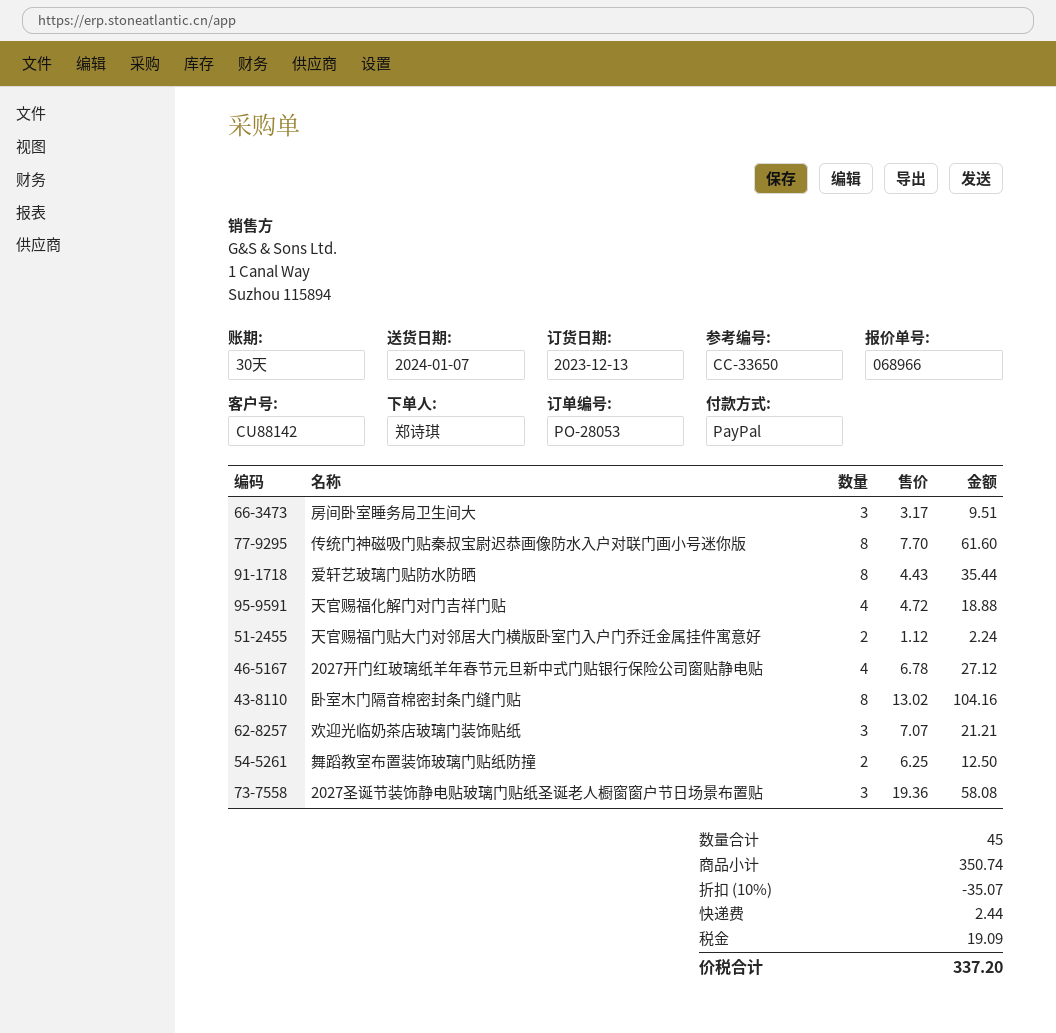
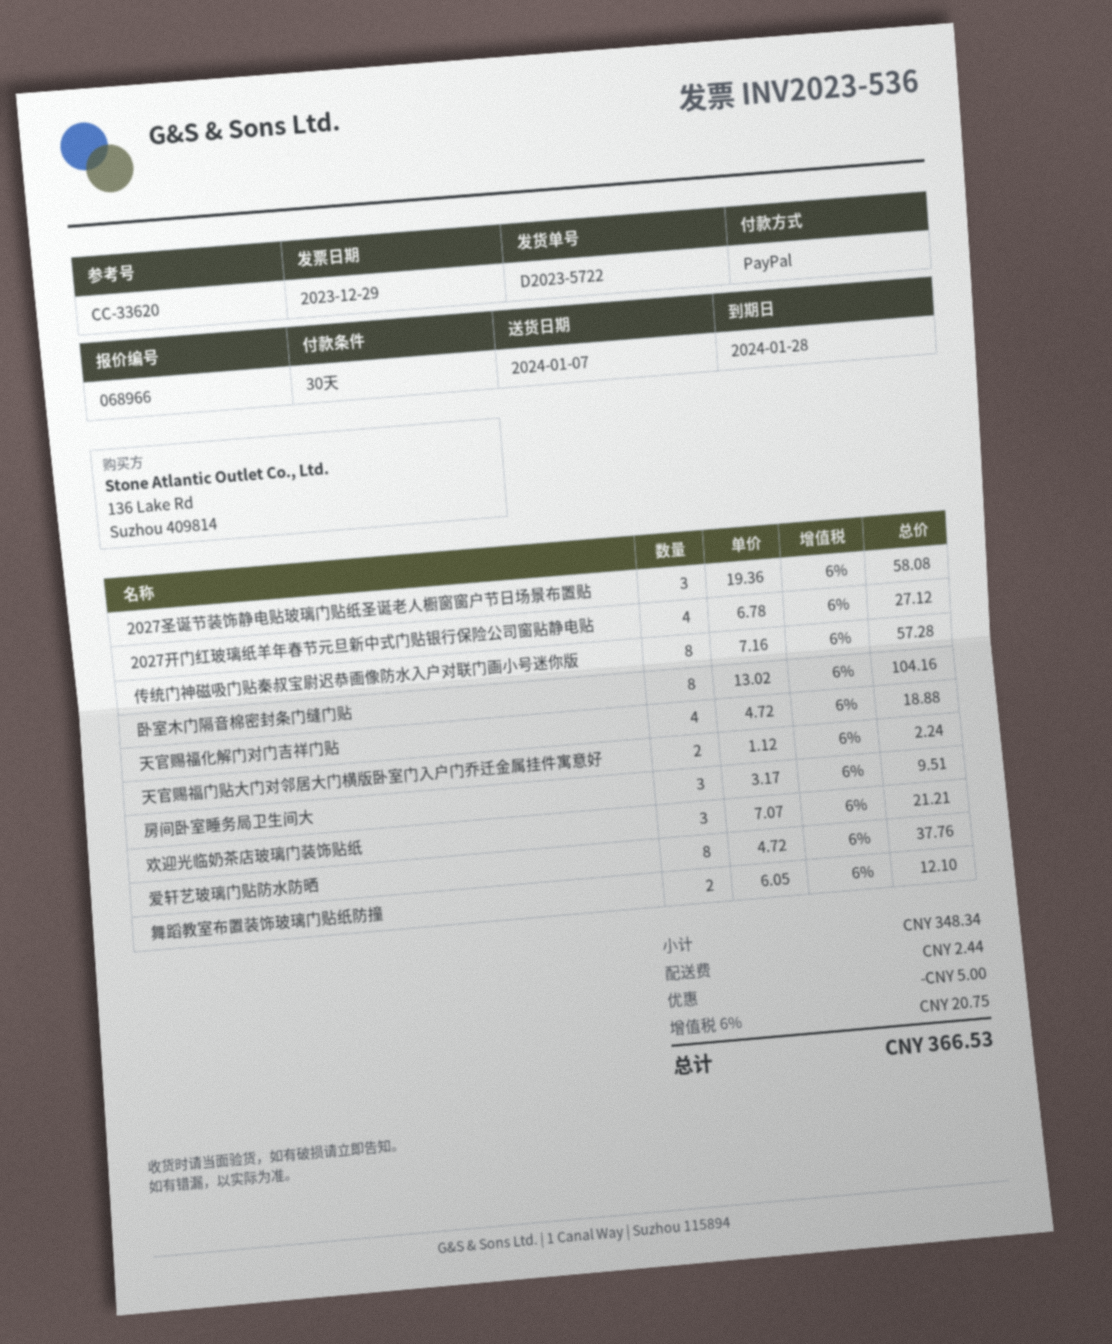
reference: CC-33650 -> CC-33620
传统门神磁吸门贴秦叔宝尉迟恭画像防水入户对联门画小号迷你版: 8 x 7.70 = 61.60 -> 8 x 7.16 = 57.28
爱轩艺玻璃门贴防水防晒: 8 x 4.43 = 35.44 -> 8 x 4.72 = 37.76
舞蹈教室布置装饰玻璃门贴纸防撞: 2 x 6.25 = 12.50 -> 2 x 6.05 = 12.10
subtotal: 350.74 -> 348.34
discount: 35.07 -> 5.00
tax: 19.09 -> 20.75
total: 337.20 -> 366.53

